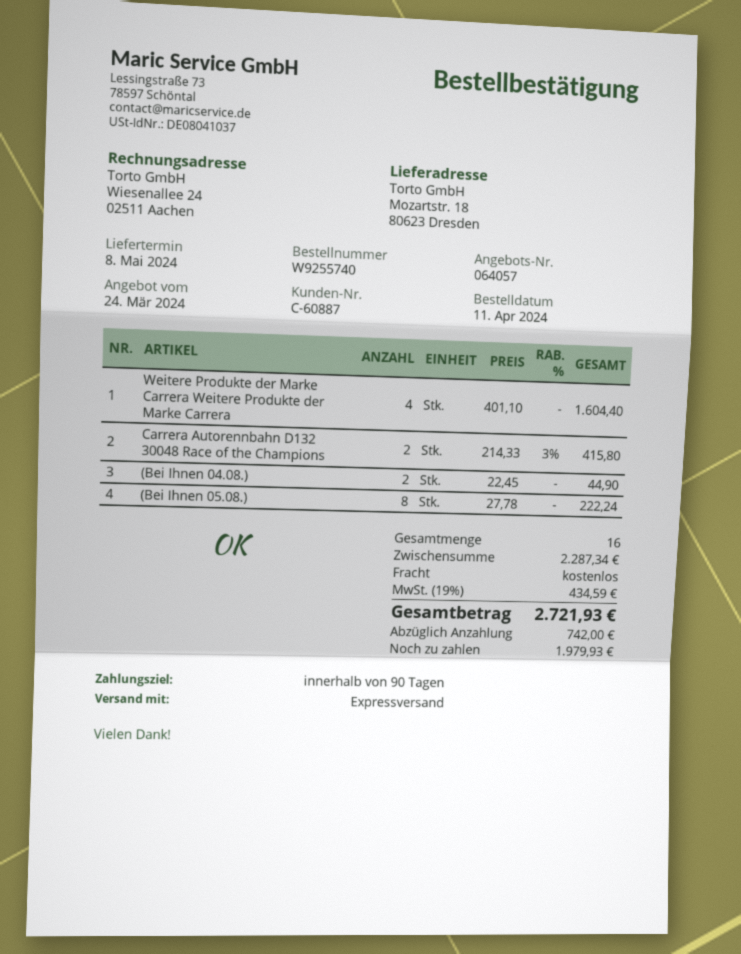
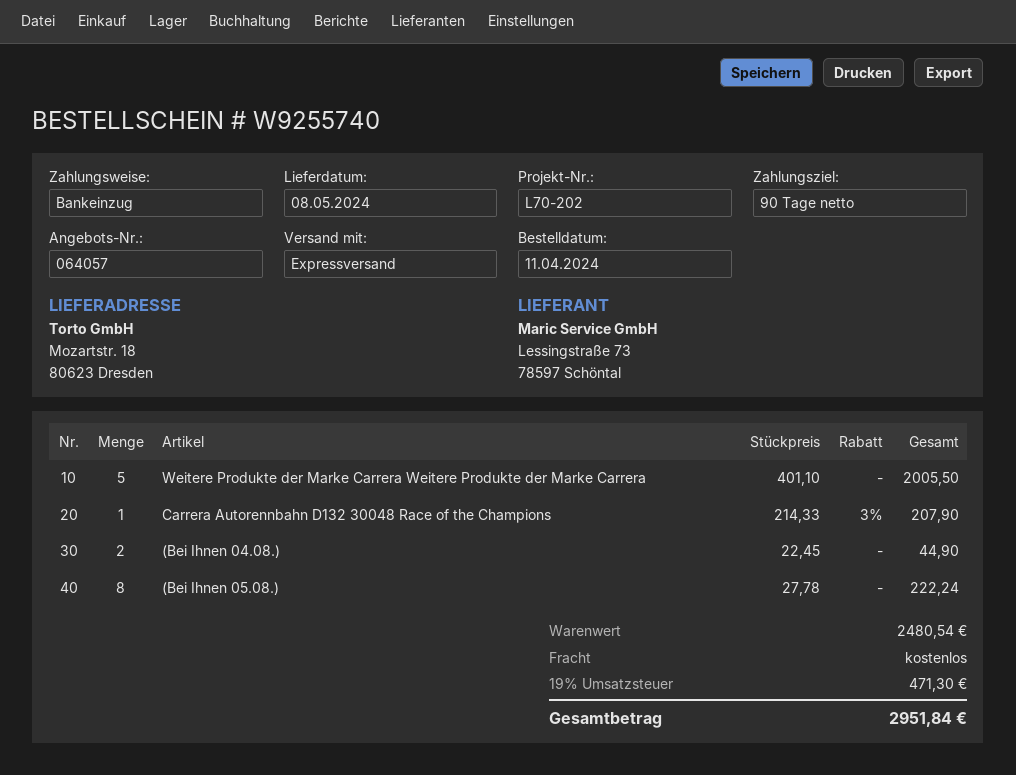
Weitere Produkte der Marke Carrera Weitere Produkte der Marke Carrera: 4 x 401.10 = 1604.40 -> 5 x 401.10 = 2005.50
Carrera Autorennbahn D132 30048 Race of the Champions: 2 x 214.33 - 3% = 415.80 -> 1 x 214.33 - 3% = 207.90
subtotal: 2287.34 -> 2480.54
tax: 19% = 434.59 -> 19% = 471.30
total: 2721.93 -> 2951.84

